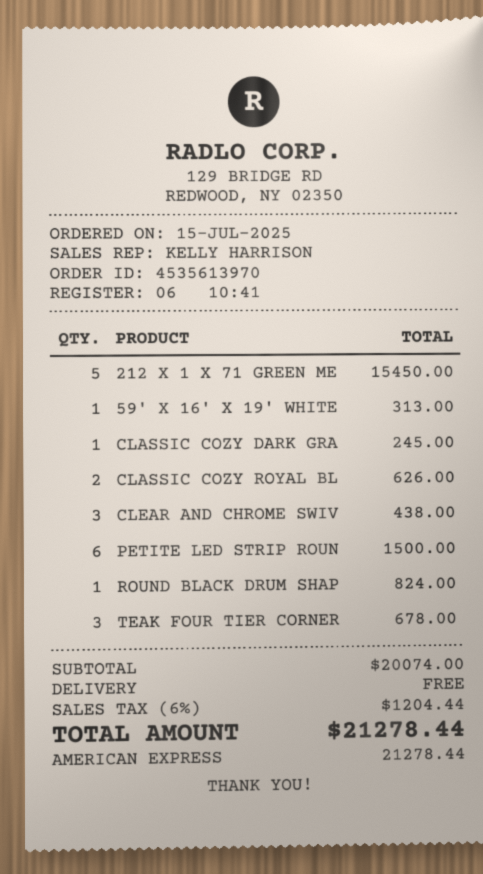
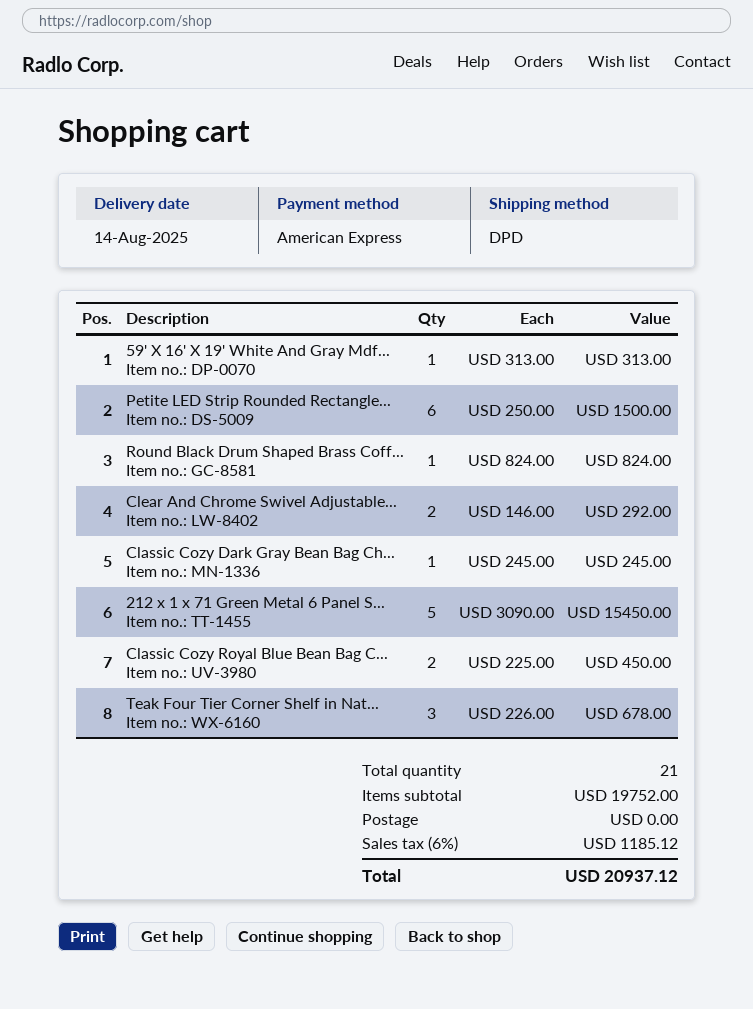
CLASSIC COZY ROYAL BL: 2 for 626.00 -> 2 for 450.00
CLEAR AND CHROME SWIV: 3 for 438.00 -> 2 for 292.00
subtotal: 20074.00 -> 19752.00
tax: 6% = 1204.44 -> 6% = 1185.12
total: 21278.44 -> 20937.12

